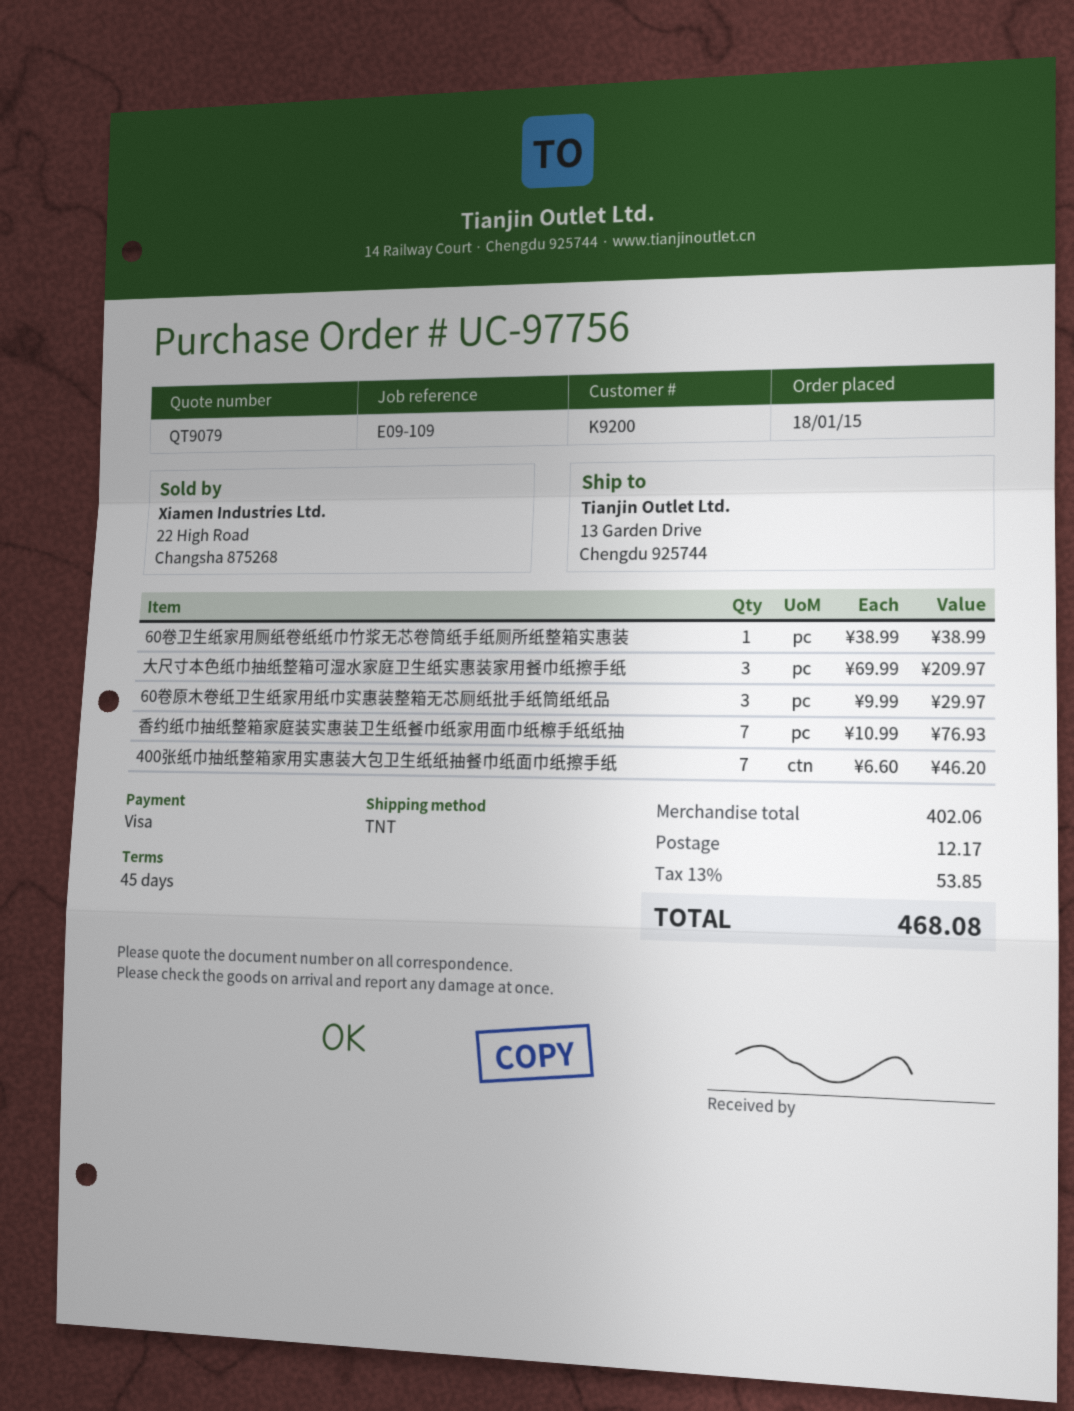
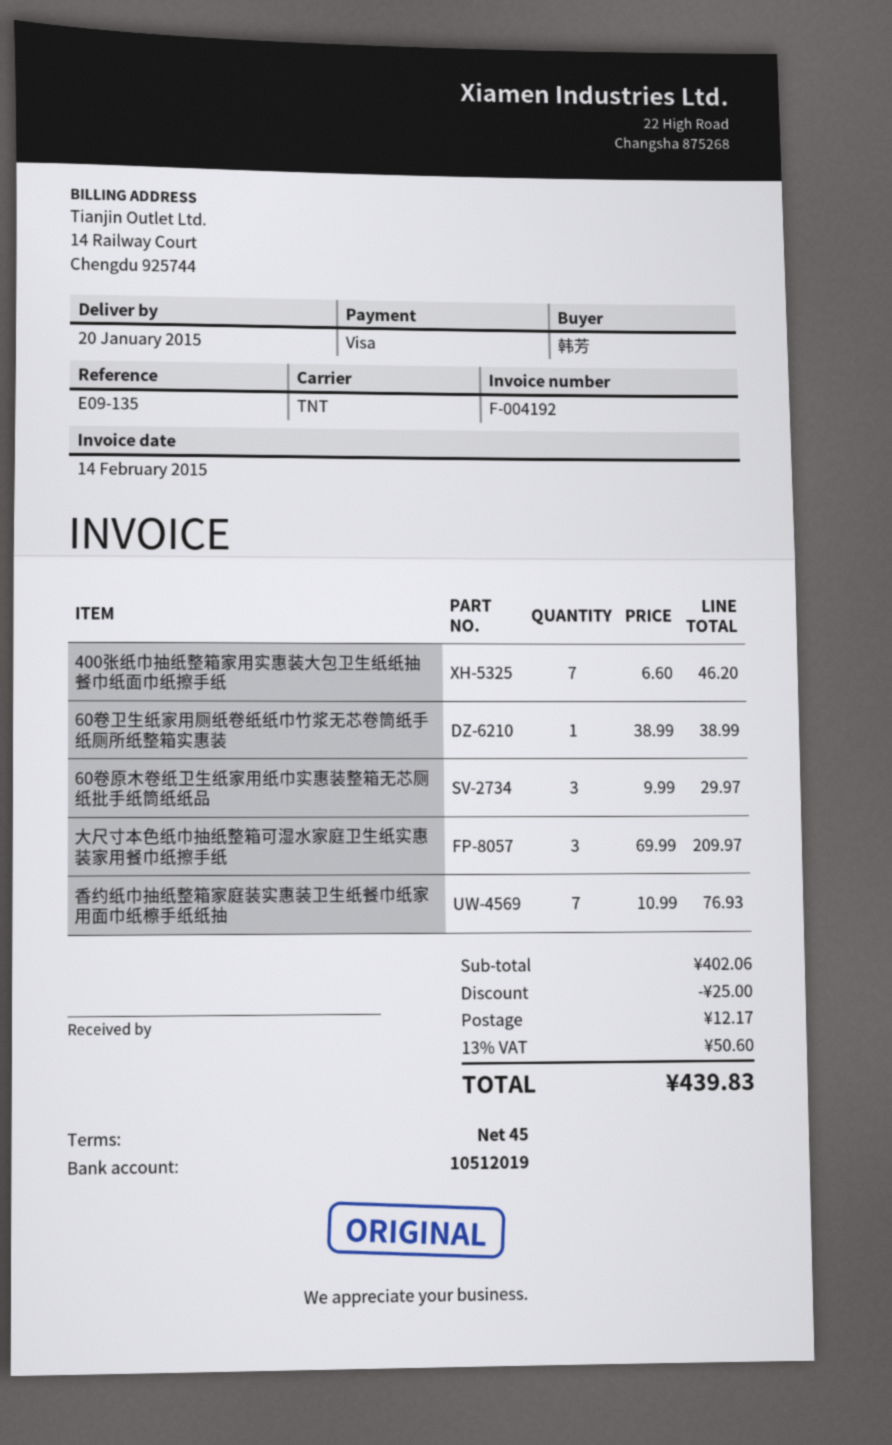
reference: E09-109 -> E09-135
discount: none -> 25.00
tax: 13% = 53.85 -> 13% = 50.60
total: 468.08 -> 439.83

